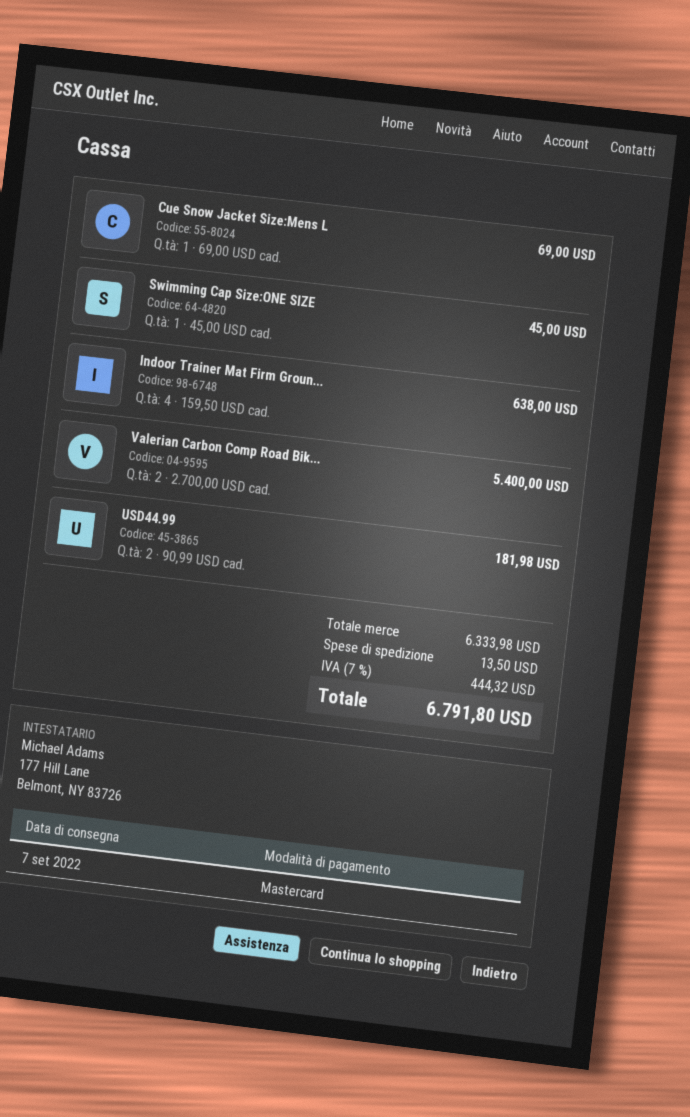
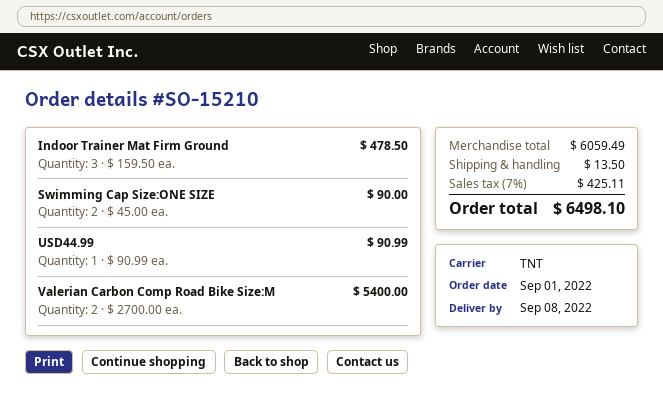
delivery date: 2022-09-07 -> 2022-09-08
Cue Snow Jacket Size:Mens L: 1 x 69.00 = 69.00 -> none
Swimming Cap Size:ONE SIZE: 1 x 45.00 = 45.00 -> 2 x 45.00 = 90.00
Indoor Trainer Mat Firm Groun...: 4 x 159.50 = 638.00 -> 3 x 159.50 = 478.50
USD44.99: 2 x 90.99 = 181.98 -> 1 x 90.99 = 90.99
subtotal: 6333.98 -> 6059.49
tax: 7% = 444.32 -> 7% = 425.11
total: 6791.80 -> 6498.10

